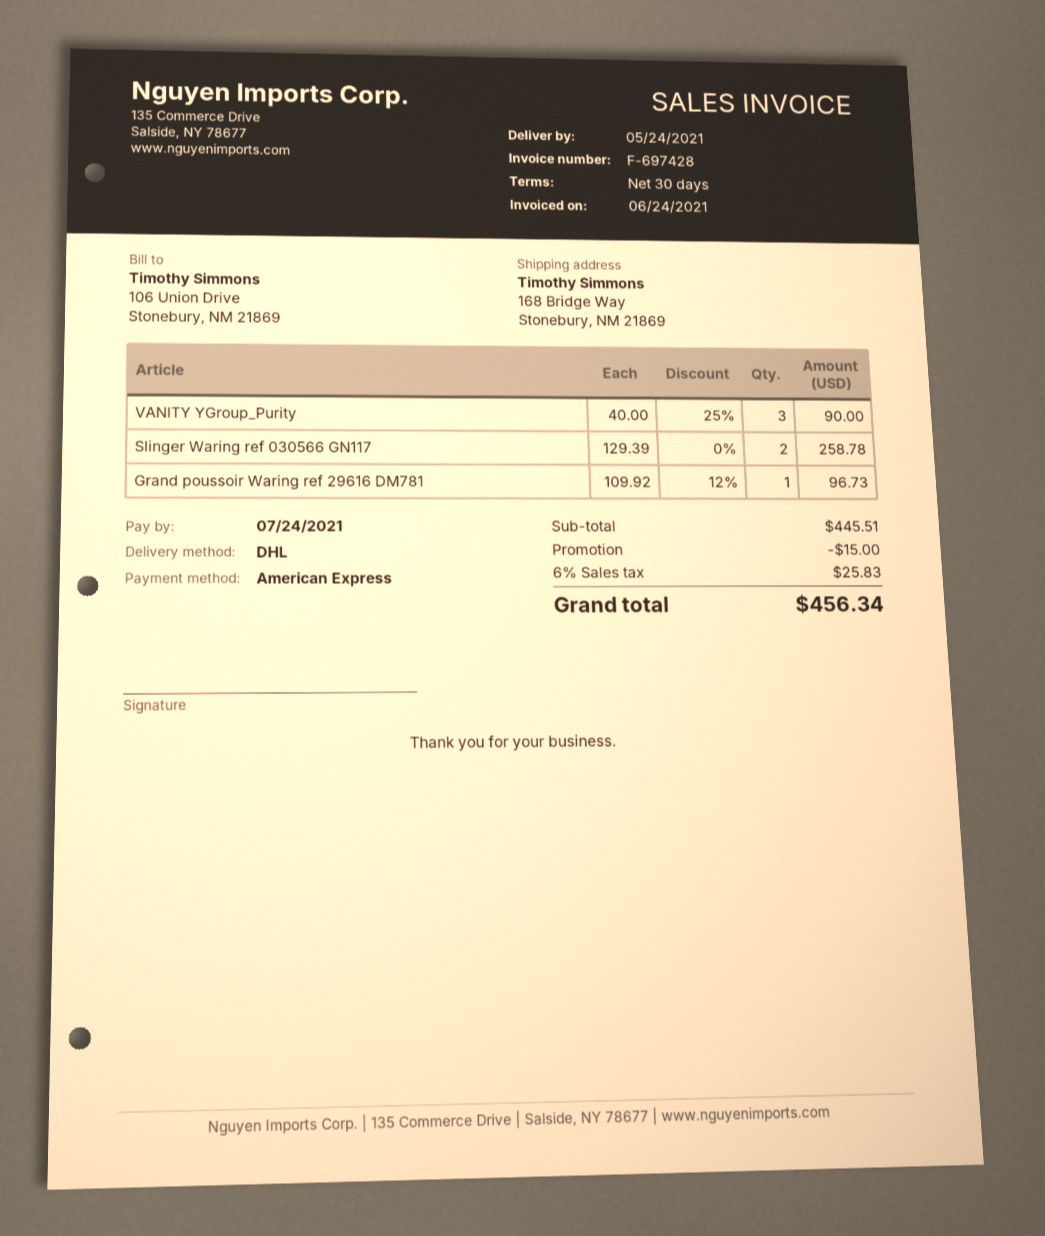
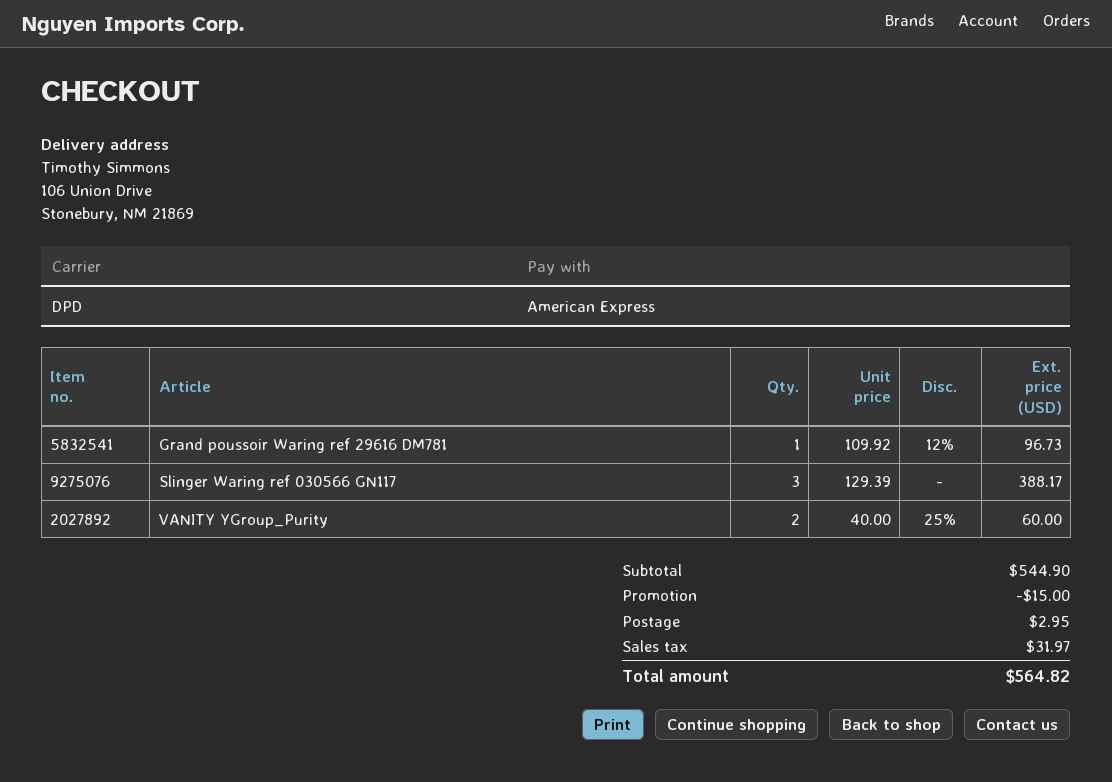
shipping method: DHL -> DPD
ship to: 168 Bridge Way, Stonebury, NM 21869 -> 106 Union Drive, Stonebury, NM 21869
VANITY YGroup_Purity: 3 x 40.00 - 25% = 90.00 -> 2 x 40.00 - 25% = 60.00
Slinger Waring ref 030566 GN117: 2 x 129.39 = 258.78 -> 3 x 129.39 = 388.17
subtotal: 445.51 -> 544.90
shipping: none -> 2.95
tax: 25.83 -> 31.97
total: 456.34 -> 564.82

